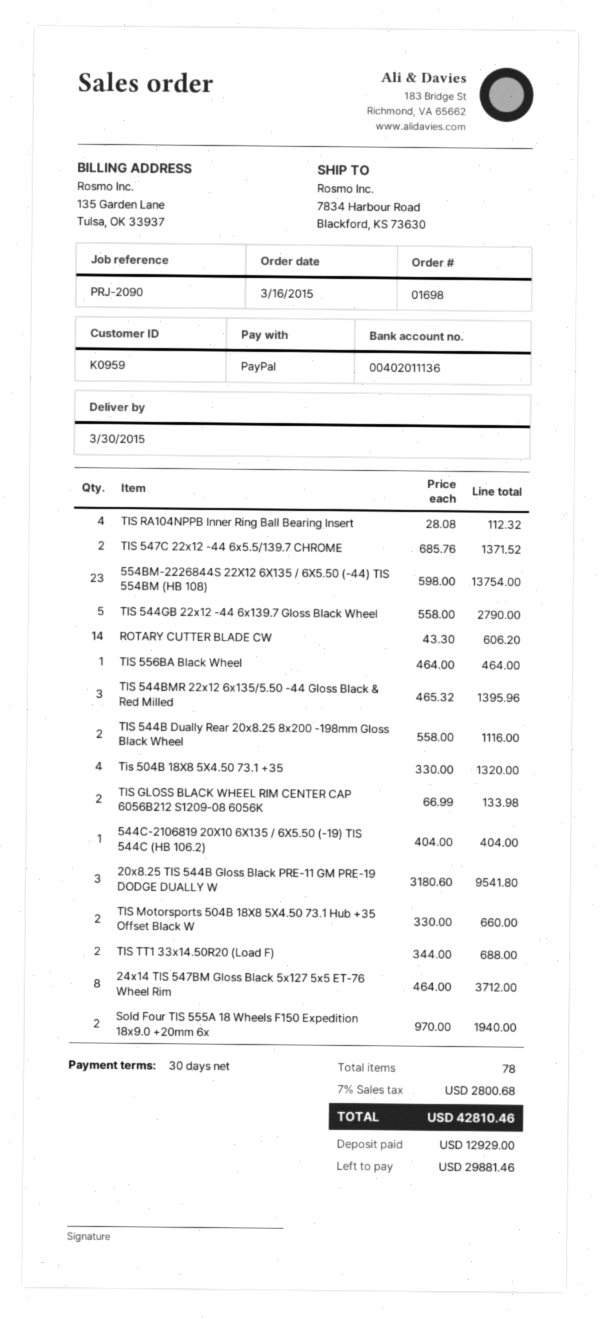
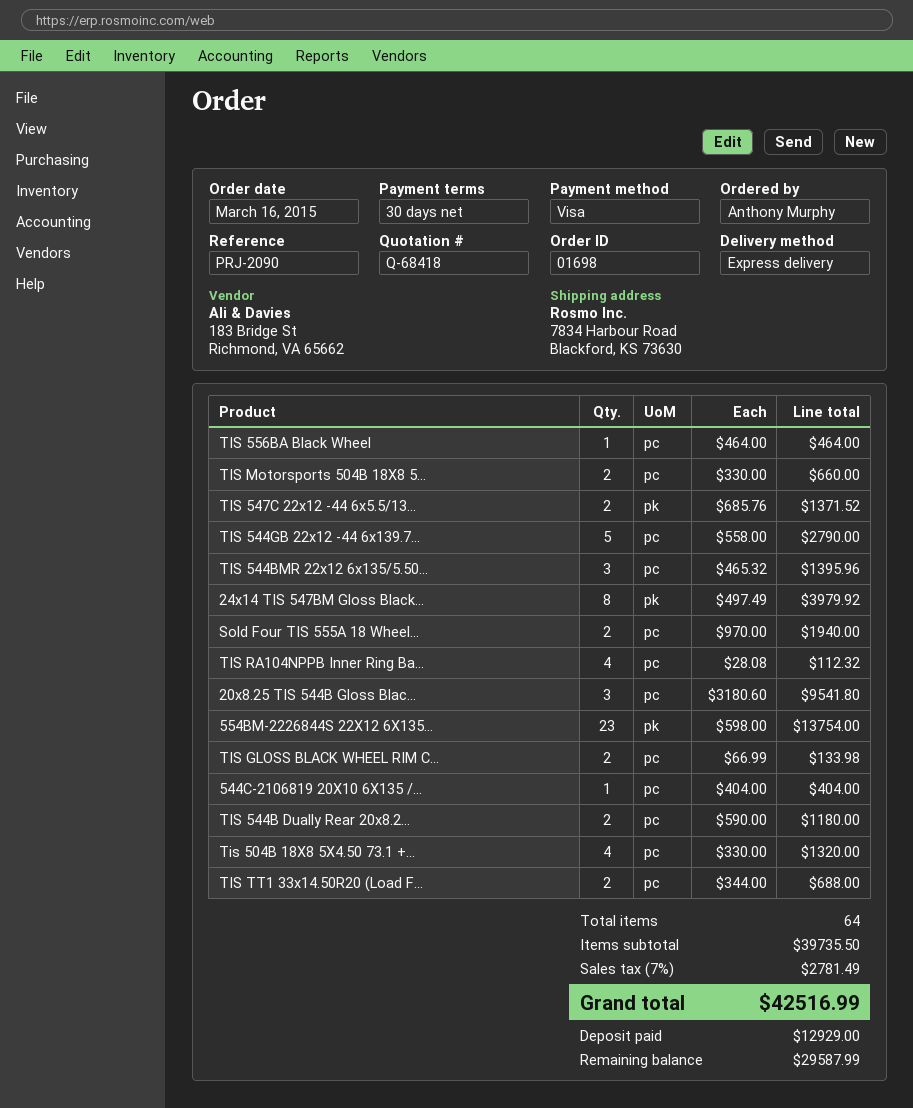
payment method: PayPal -> Visa
ROTARY CUTTER BLADE CW: 14 x 43.30 = 606.20 -> none
TIS 544B Dually Rear 20x8.25 8x200 -198mm Gloss Black Wheel: 2 x 558.00 = 1116.00 -> 2 x 590.00 = 1180.00
24x14 TIS 547BM Gloss Black 5x127 5x5 ET-76 Wheel Rim: 8 x 464.00 = 3712.00 -> 8 x 497.49 = 3979.92
total quantity: 78 -> 64
tax: 7% = 2800.68 -> 7% = 2781.49
total: 42810.46 -> 42516.99
balance: 29881.46 -> 29587.99

